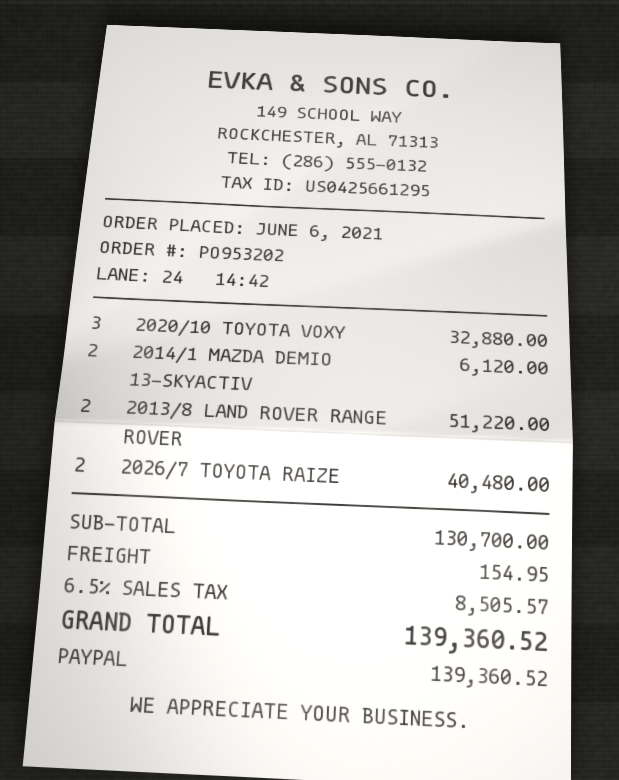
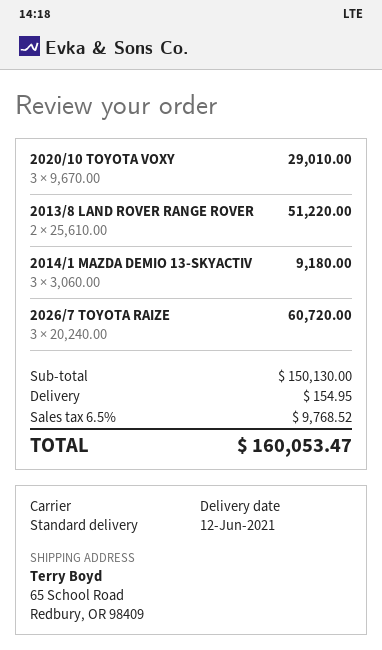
2020/10 TOYOTA VOXY: 3 for 32880.00 -> 3 for 29010.00
2014/1 MAZDA DEMIO 13-SKYACTIV: 2 for 6120.00 -> 3 for 9180.00
2026/7 TOYOTA RAIZE: 2 for 40480.00 -> 3 for 60720.00
subtotal: 130700.00 -> 150130.00
tax: 6.5% = 8505.57 -> 6.5% = 9768.52
total: 139360.52 -> 160053.47

